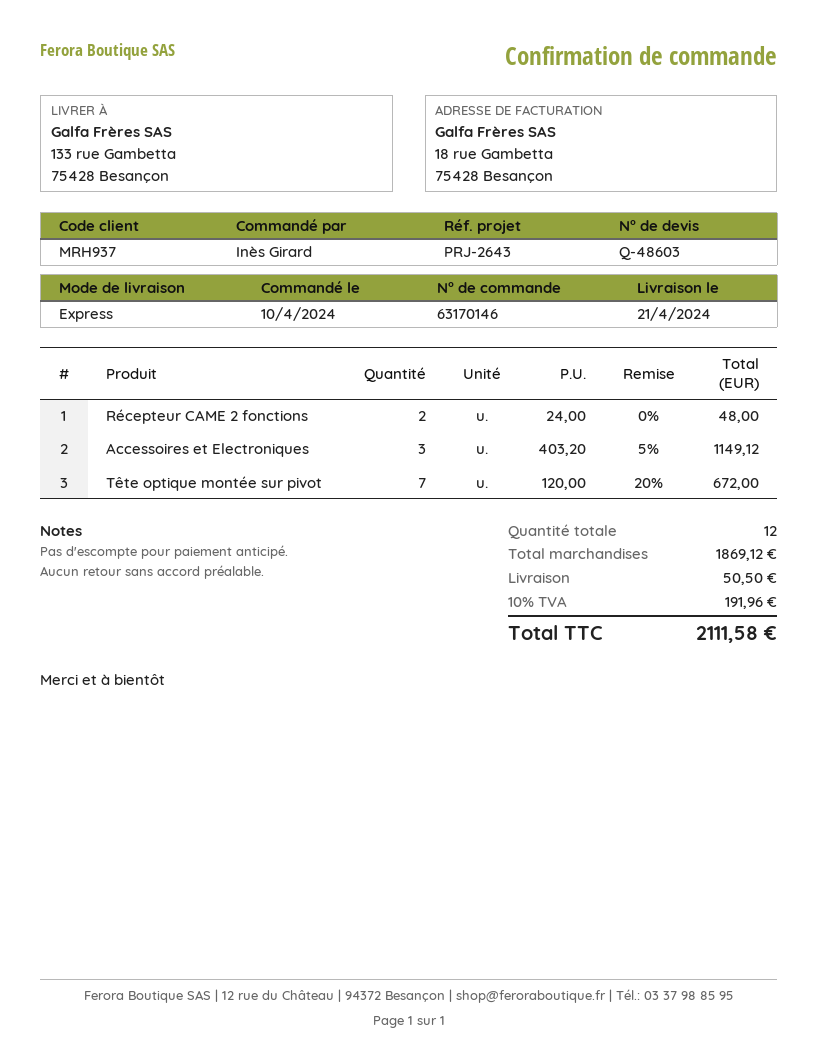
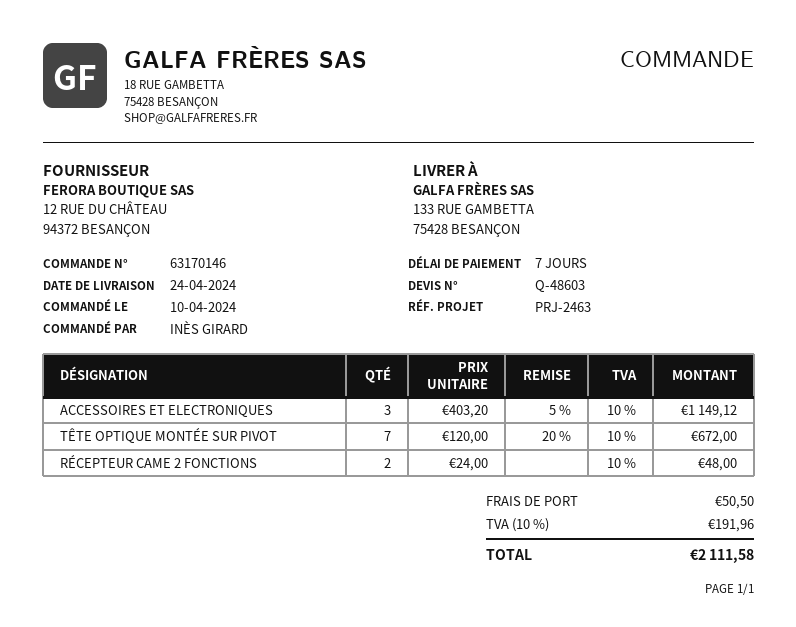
delivery date: 2024-04-21 -> 2024-04-24
reference: PRJ-2643 -> PRJ-2463

